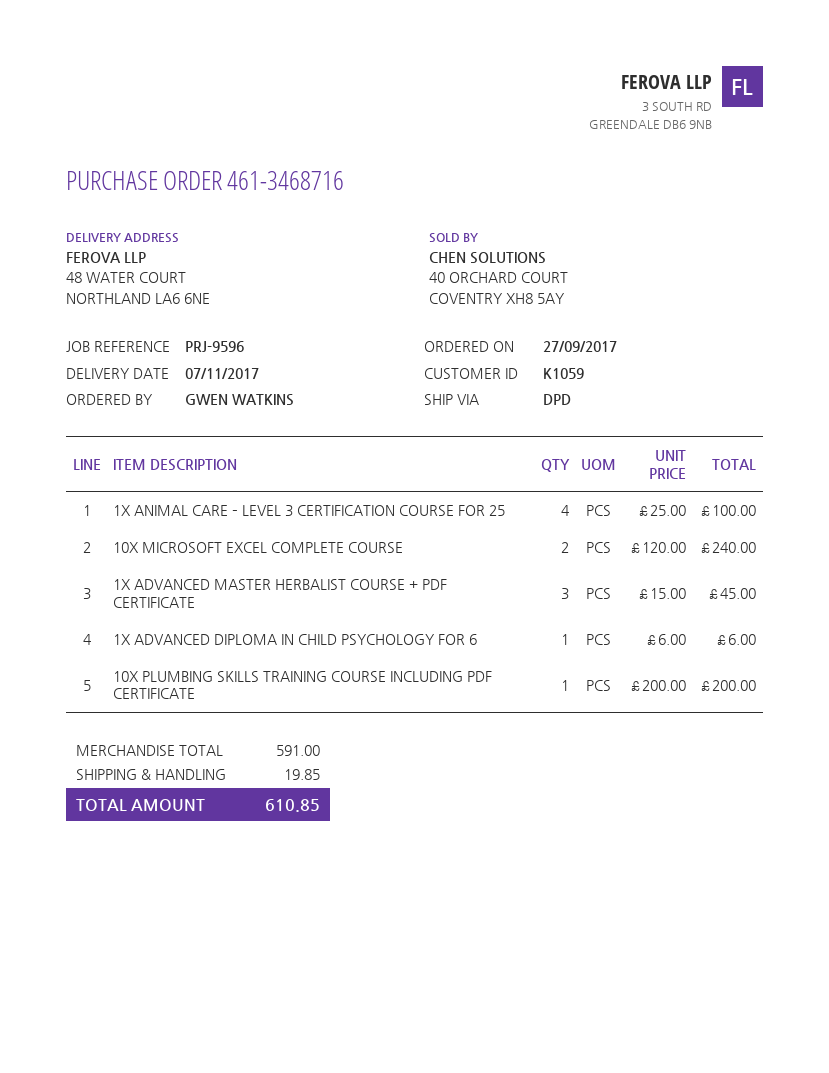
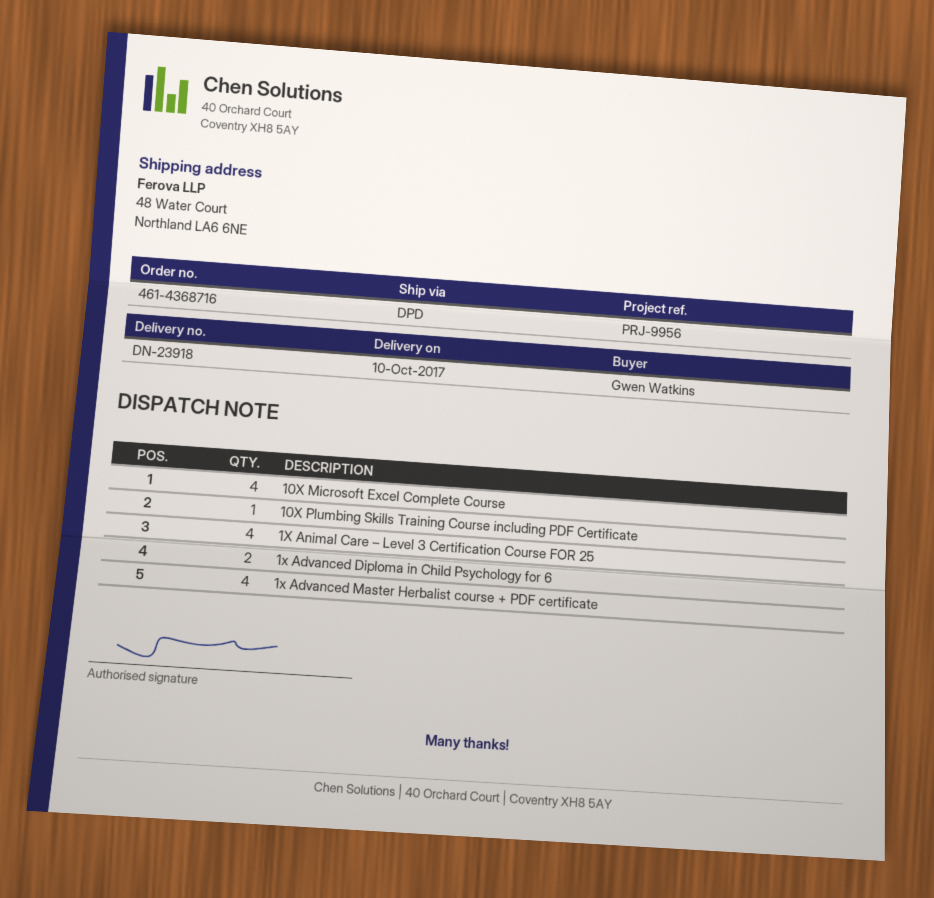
order number: 461-3468716 -> 461-4368716
delivery date: 2017-11-07 -> 2017-10-10
reference: PRJ-9596 -> PRJ-9956
10X MICROSOFT EXCEL COMPLETE COURSE: 2 -> 4
1X ADVANCED MASTER HERBALIST COURSE + PDF CERTIFICATE: 3 -> 4
1X ADVANCED DIPLOMA IN CHILD PSYCHOLOGY FOR 6: 1 -> 2

